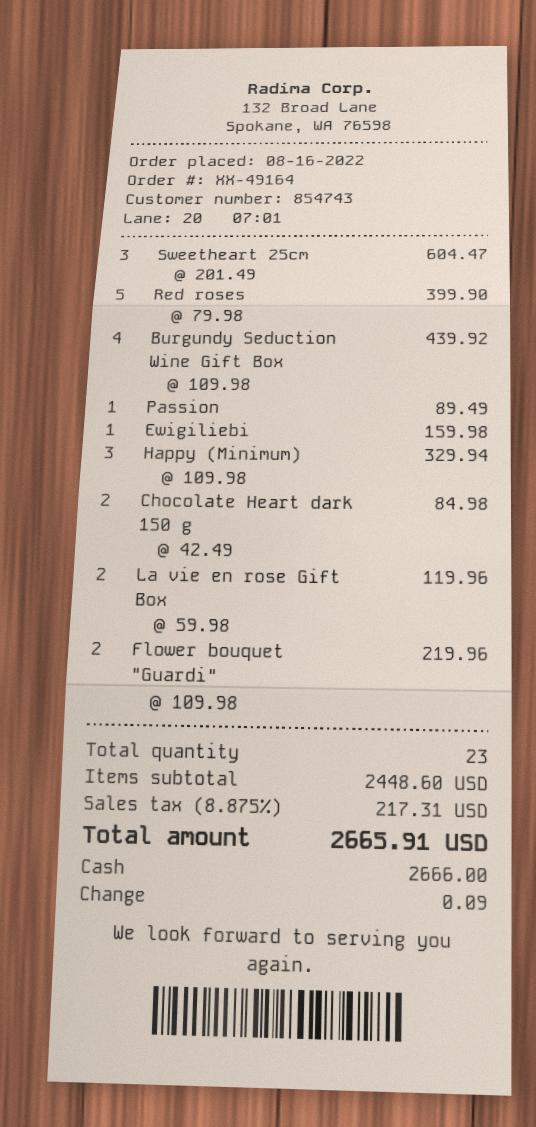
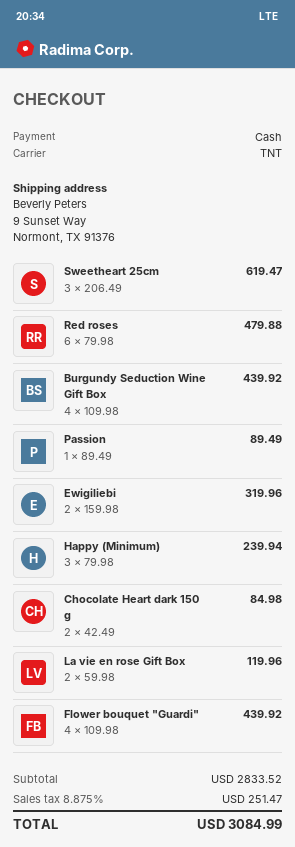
Sweetheart 25cm: 3 x 201.49 = 604.47 -> 3 x 206.49 = 619.47
Red roses: 5 x 79.98 = 399.90 -> 6 x 79.98 = 479.88
Ewigiliebi: 1 x 159.98 = 159.98 -> 2 x 159.98 = 319.96
Happy (Minimum): 3 x 109.98 = 329.94 -> 3 x 79.98 = 239.94
Flower bouquet "Guardi": 2 x 109.98 = 219.96 -> 4 x 109.98 = 439.92
subtotal: 2448.60 -> 2833.52
tax: 8.875% = 217.31 -> 8.875% = 251.47
total: 2665.91 -> 3084.99

